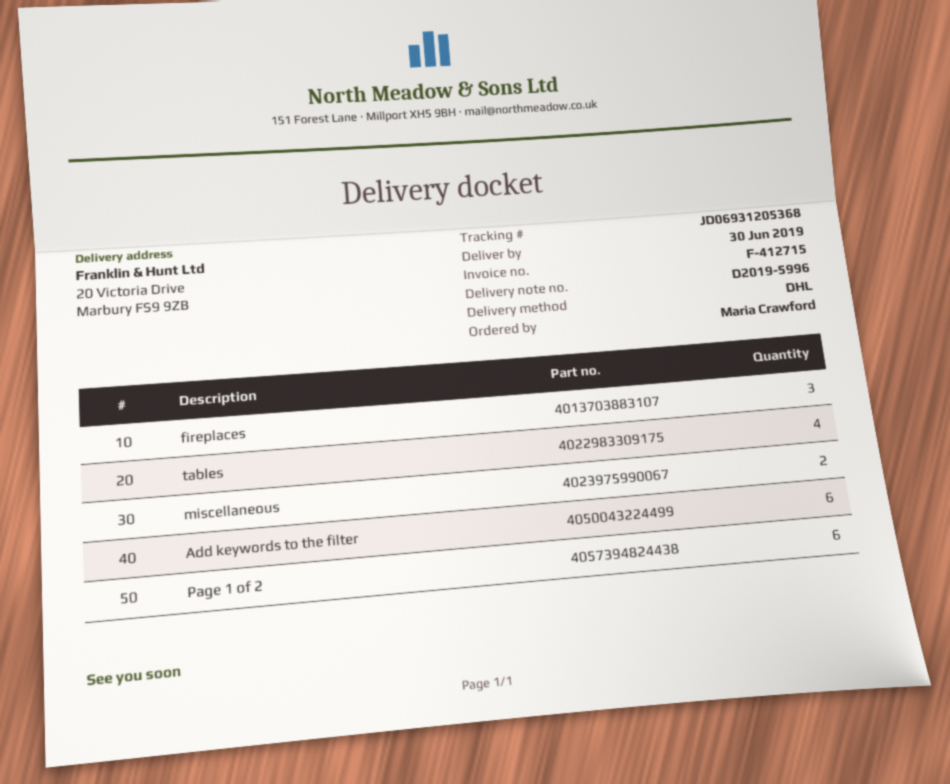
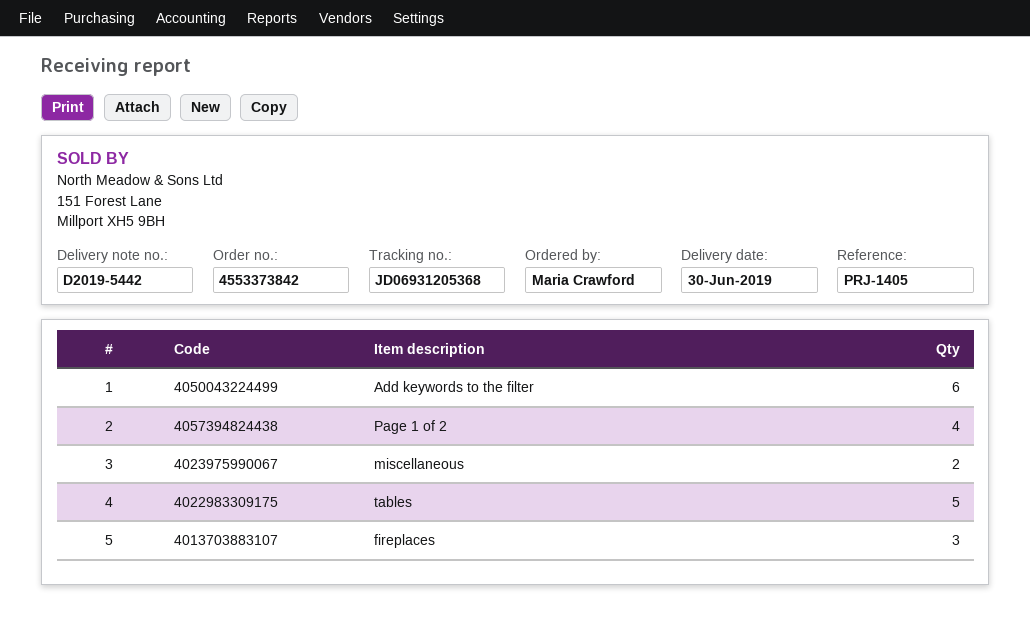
delivery note number: D2019-5996 -> D2019-5442
tables: 4 -> 5
Page 1 of 2: 6 -> 4

